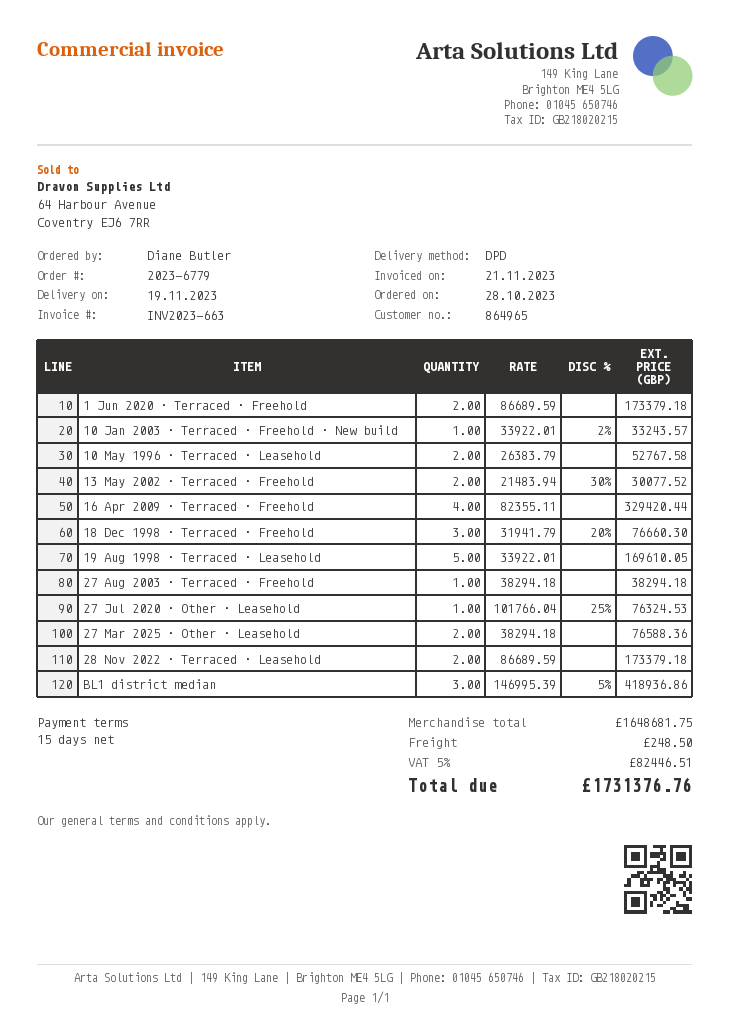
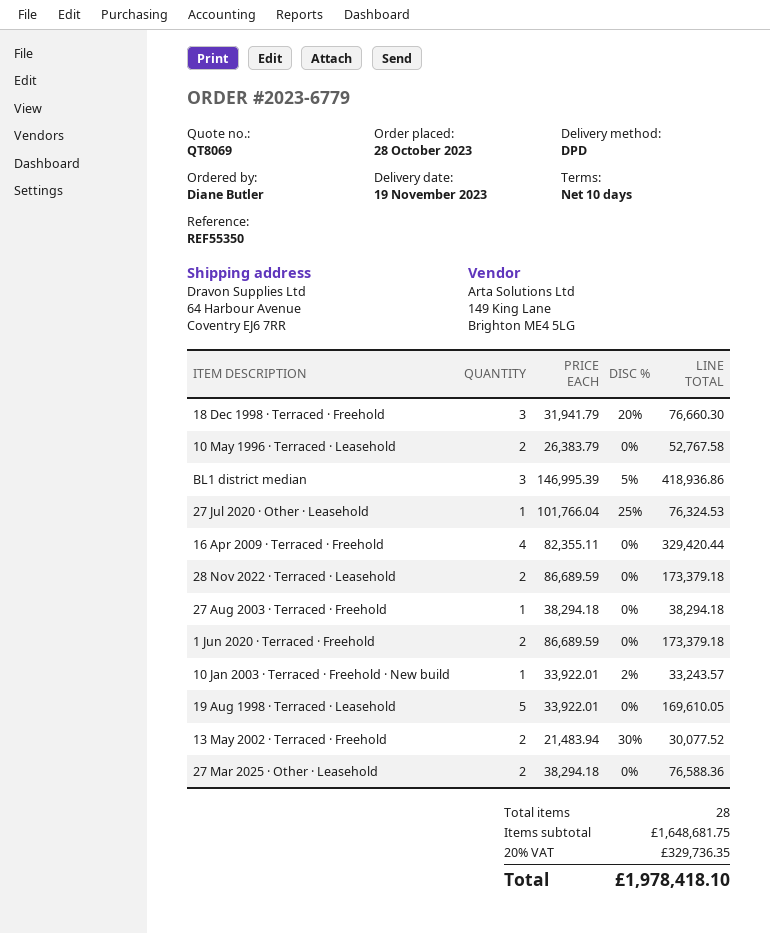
payment terms: 15 days -> 10 days
shipping: 248.50 -> none
tax: 5% = 82446.51 -> 20% = 329736.35
total: 1731376.76 -> 1978418.10

